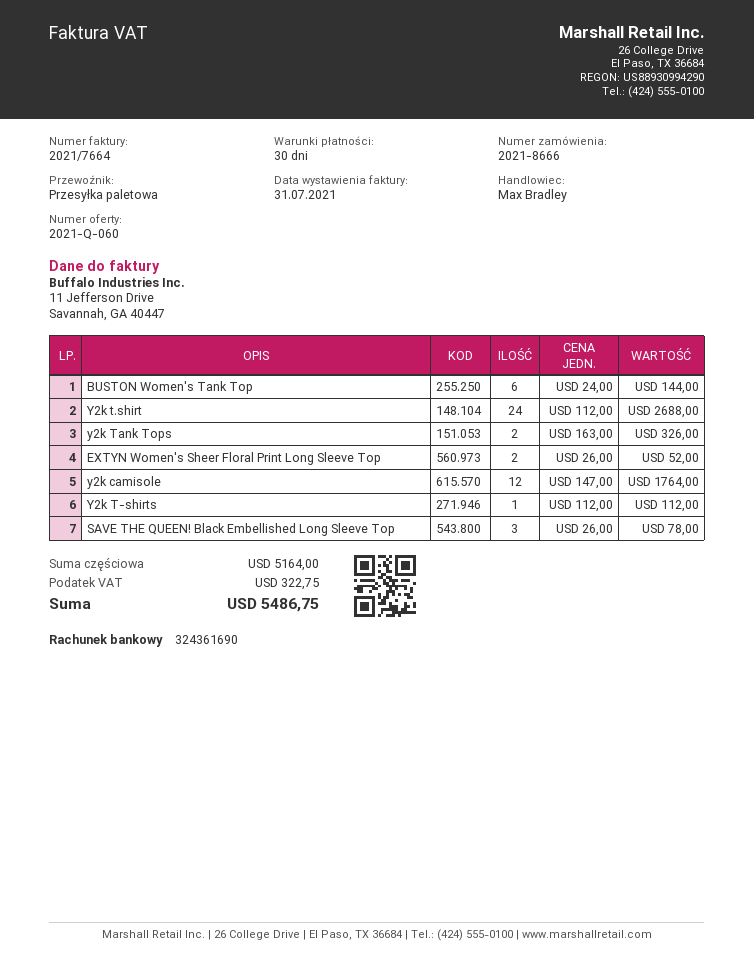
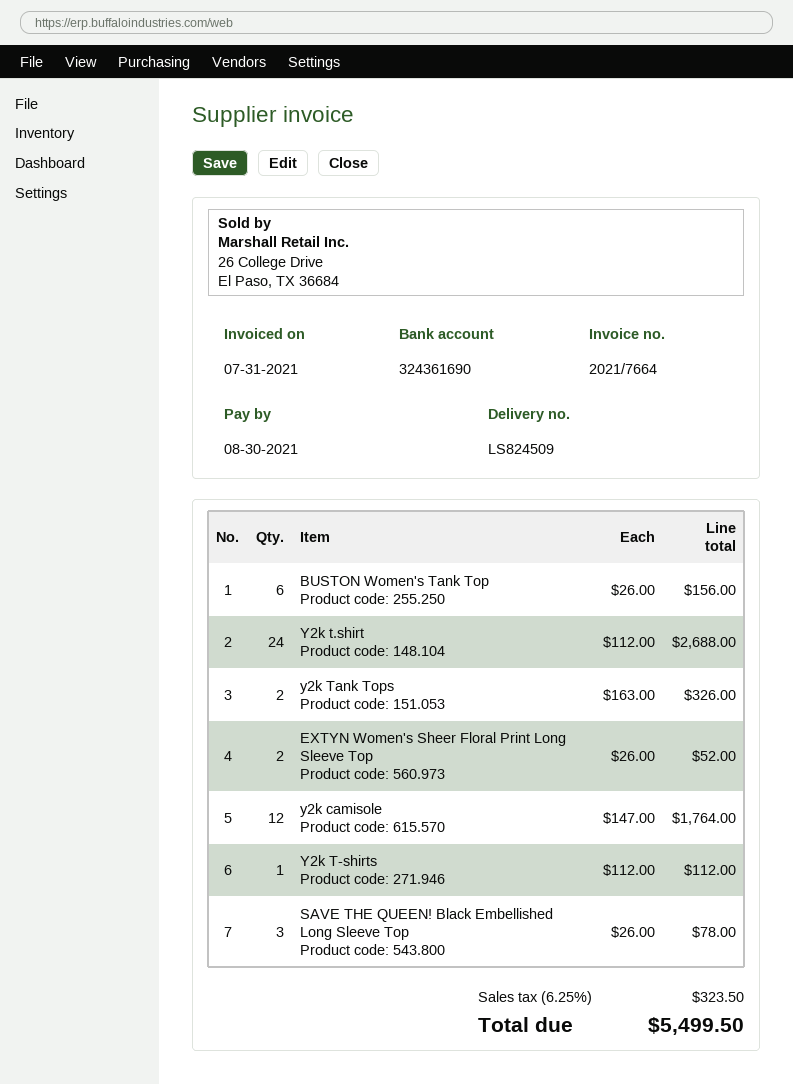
BUSTON Women's Tank Top: 6 x 24.00 = 144.00 -> 6 x 26.00 = 156.00
tax: 322.75 -> 323.50
total: 5486.75 -> 5499.50

